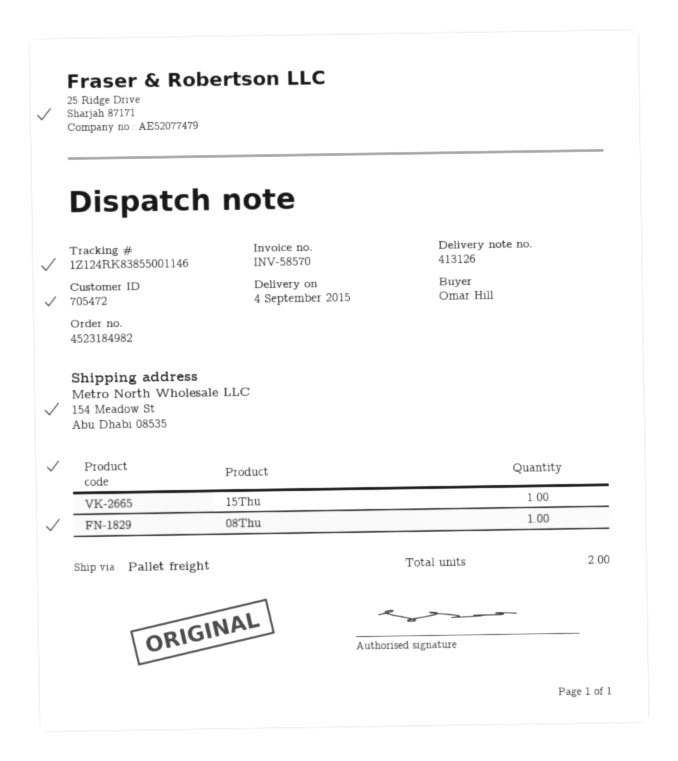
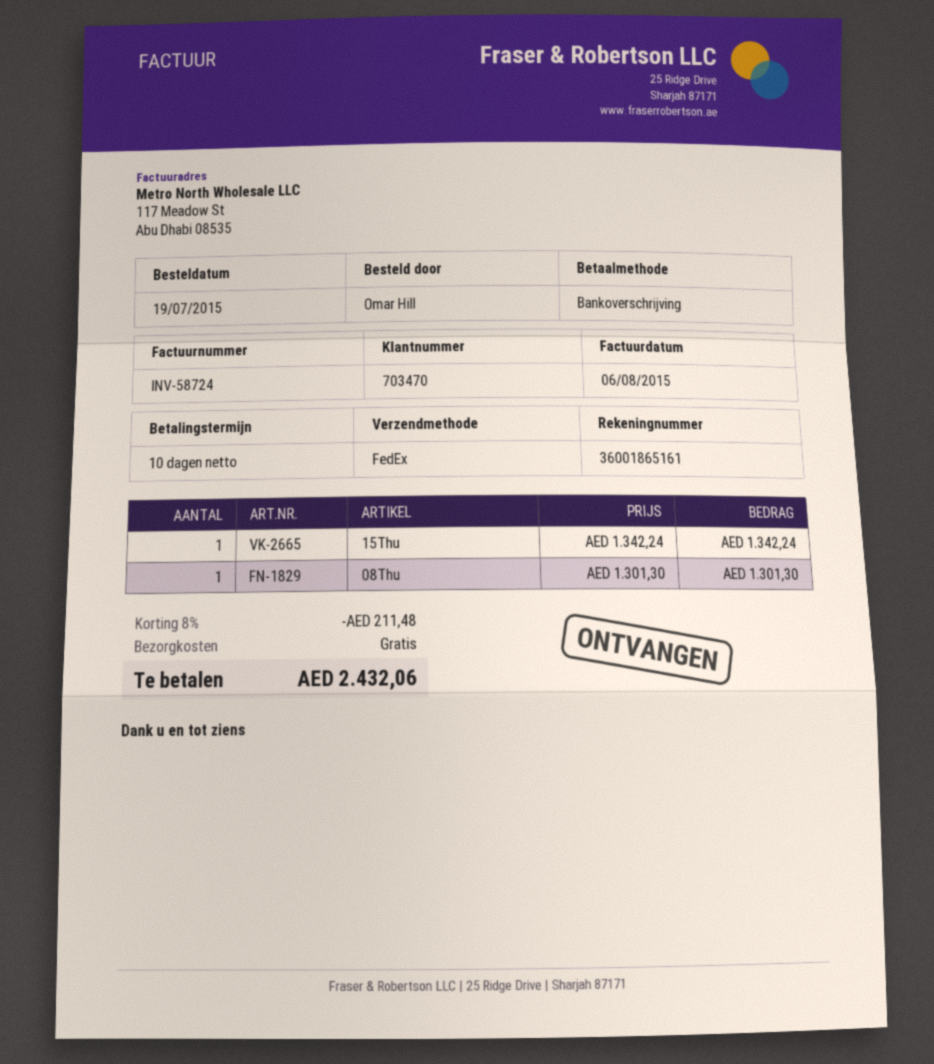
invoice number: INV-58570 -> INV-58724
customer number: 705472 -> 703470
shipping method: pallet freight -> FedEx

